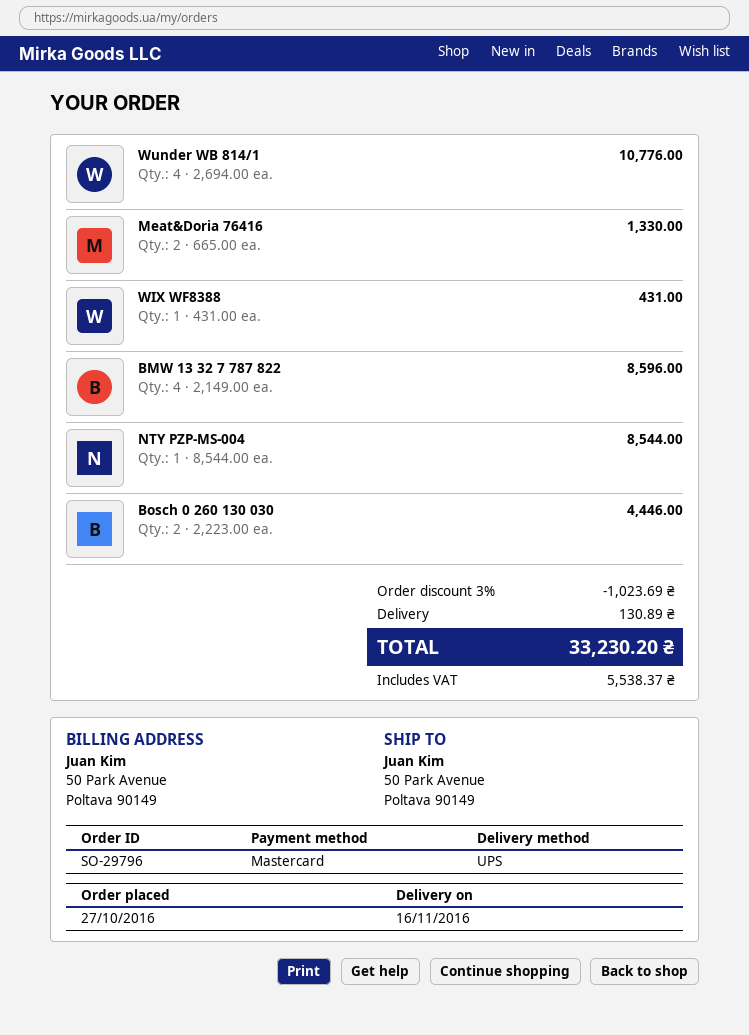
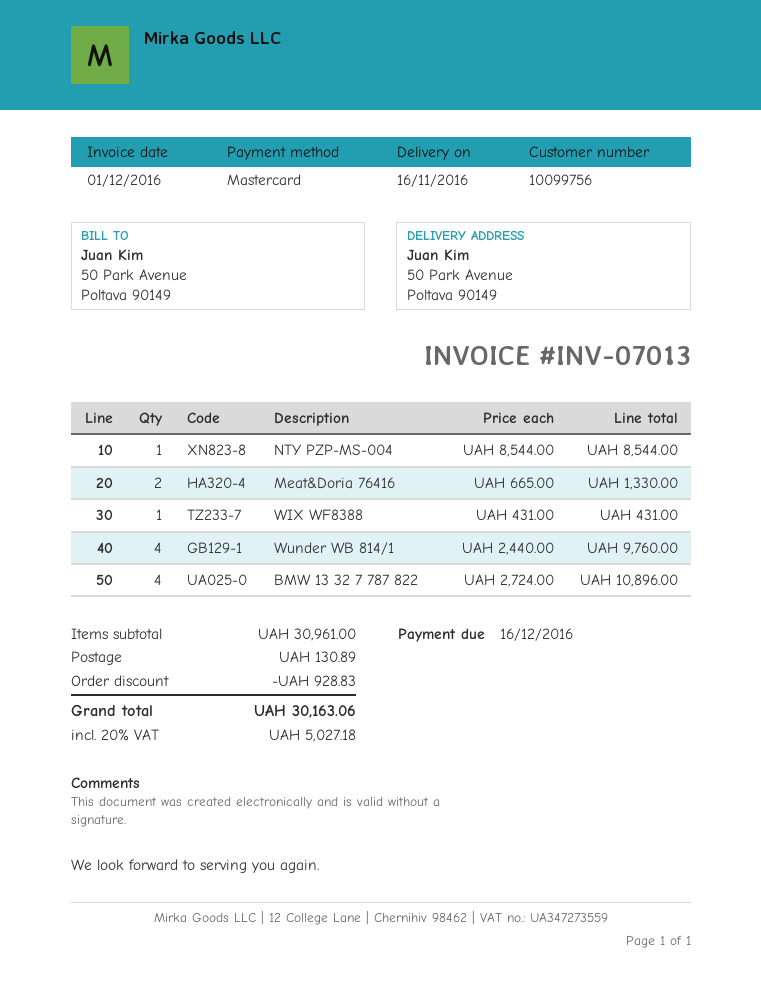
Wunder WB 814/1: 4 x 2694.00 = 10776.00 -> 4 x 2440.00 = 9760.00
BMW 13 32 7 787 822: 4 x 2149.00 = 8596.00 -> 4 x 2724.00 = 10896.00
Bosch 0 260 130 030: 2 x 2223.00 = 4446.00 -> none
discount: 1023.69 -> 928.83
tax: 5538.37 -> 5027.18
total: 33230.20 -> 30163.06

